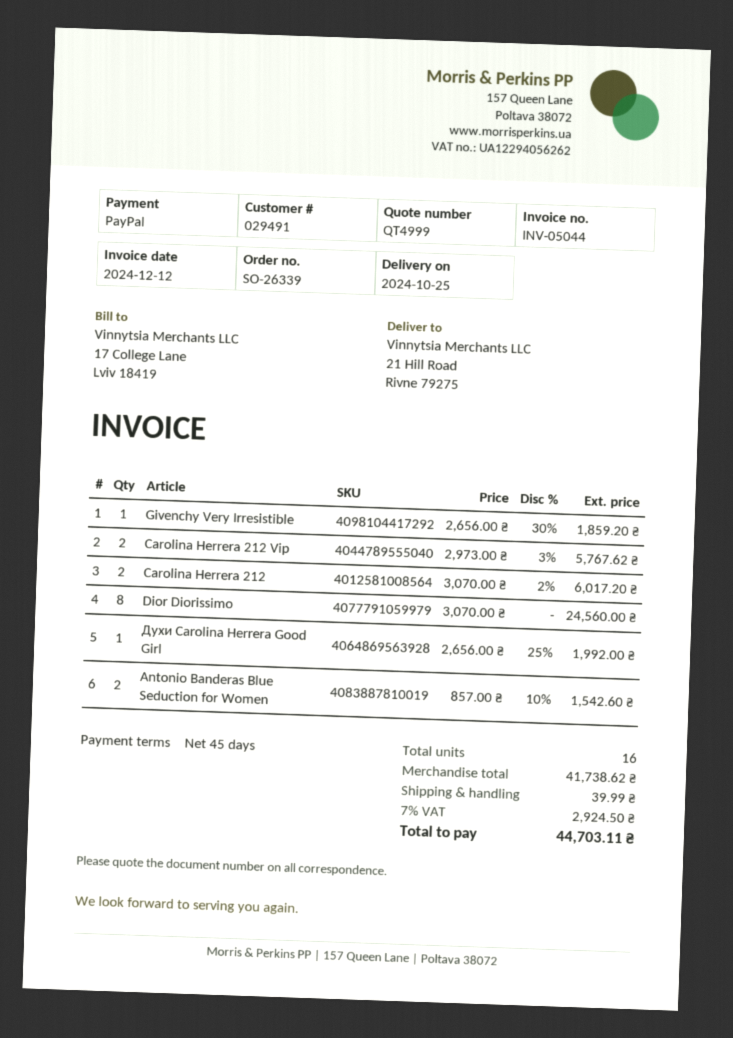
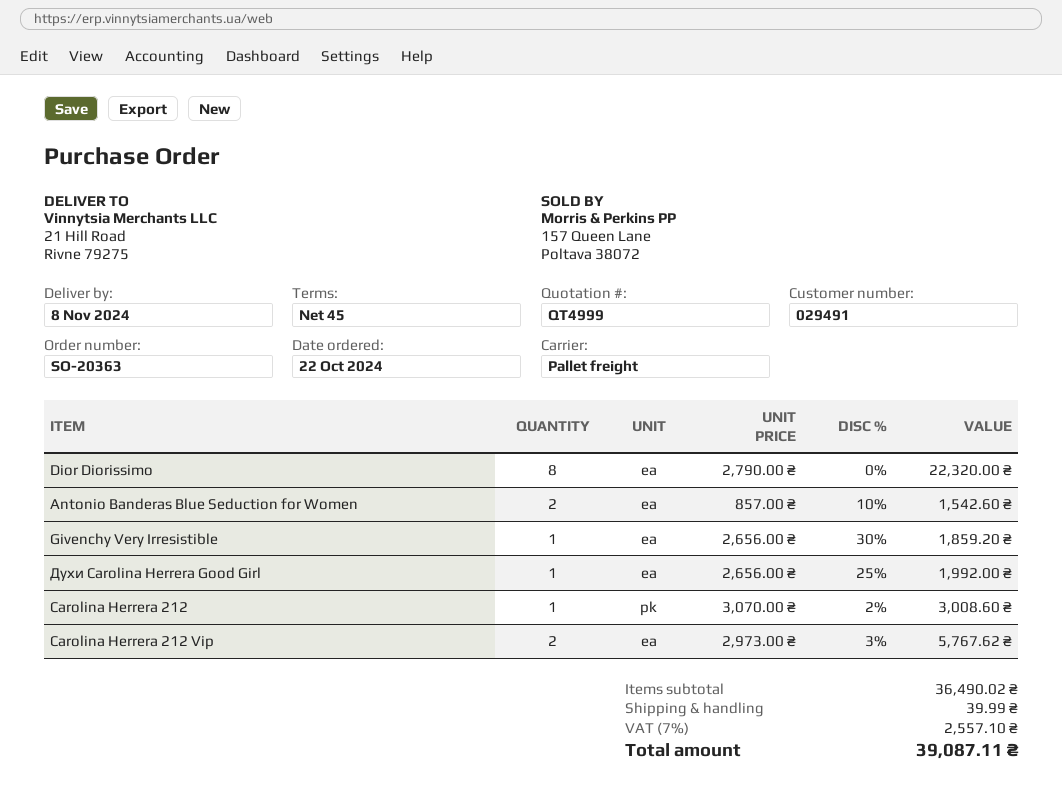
order number: SO-26339 -> SO-20363
delivery date: 2024-10-25 -> 2024-11-08
Carolina Herrera 212: 2 x 3070.00 - 2% = 6017.20 -> 1 x 3070.00 - 2% = 3008.60
Dior Diorissimo: 8 x 3070.00 = 24560.00 -> 8 x 2790.00 = 22320.00
subtotal: 41738.62 -> 36490.02
tax: 7% = 2924.50 -> 7% = 2557.10
total: 44703.11 -> 39087.11

